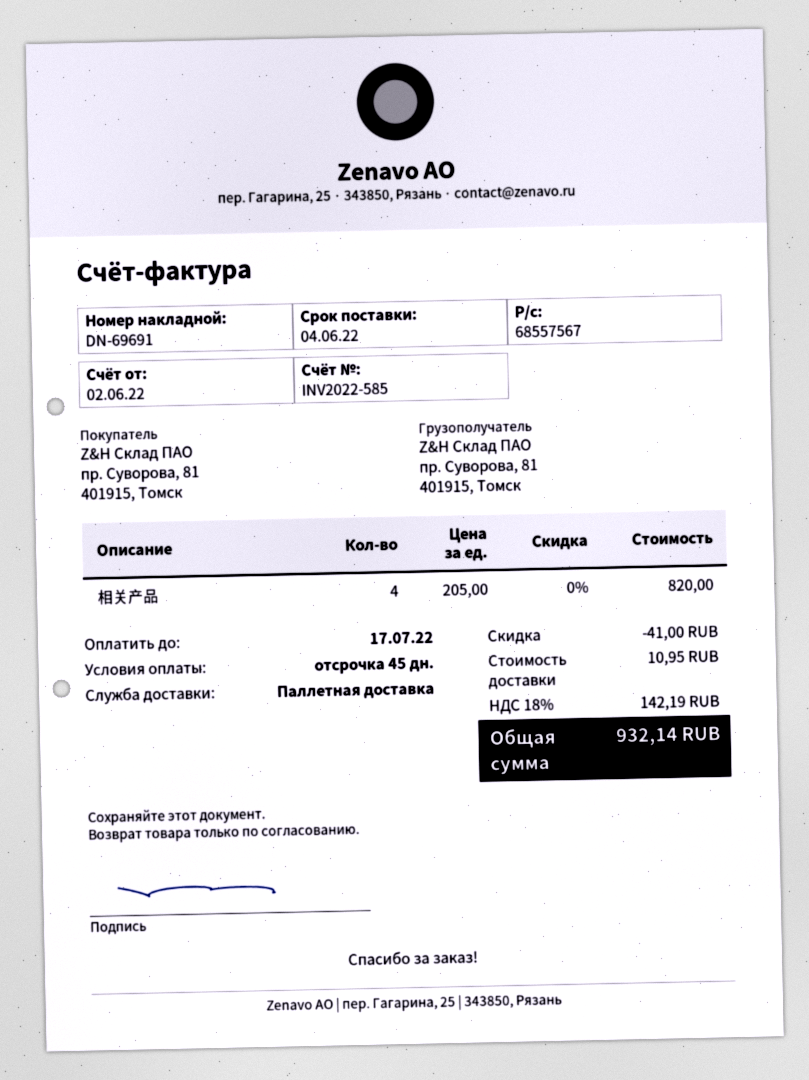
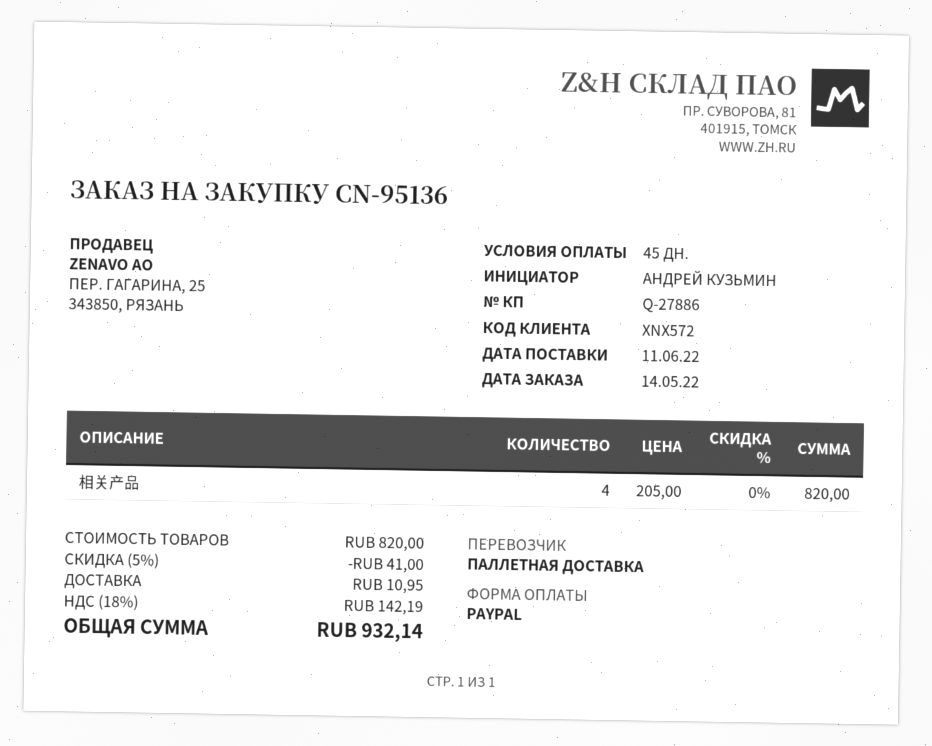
delivery date: 2022-06-04 -> 2022-06-11

